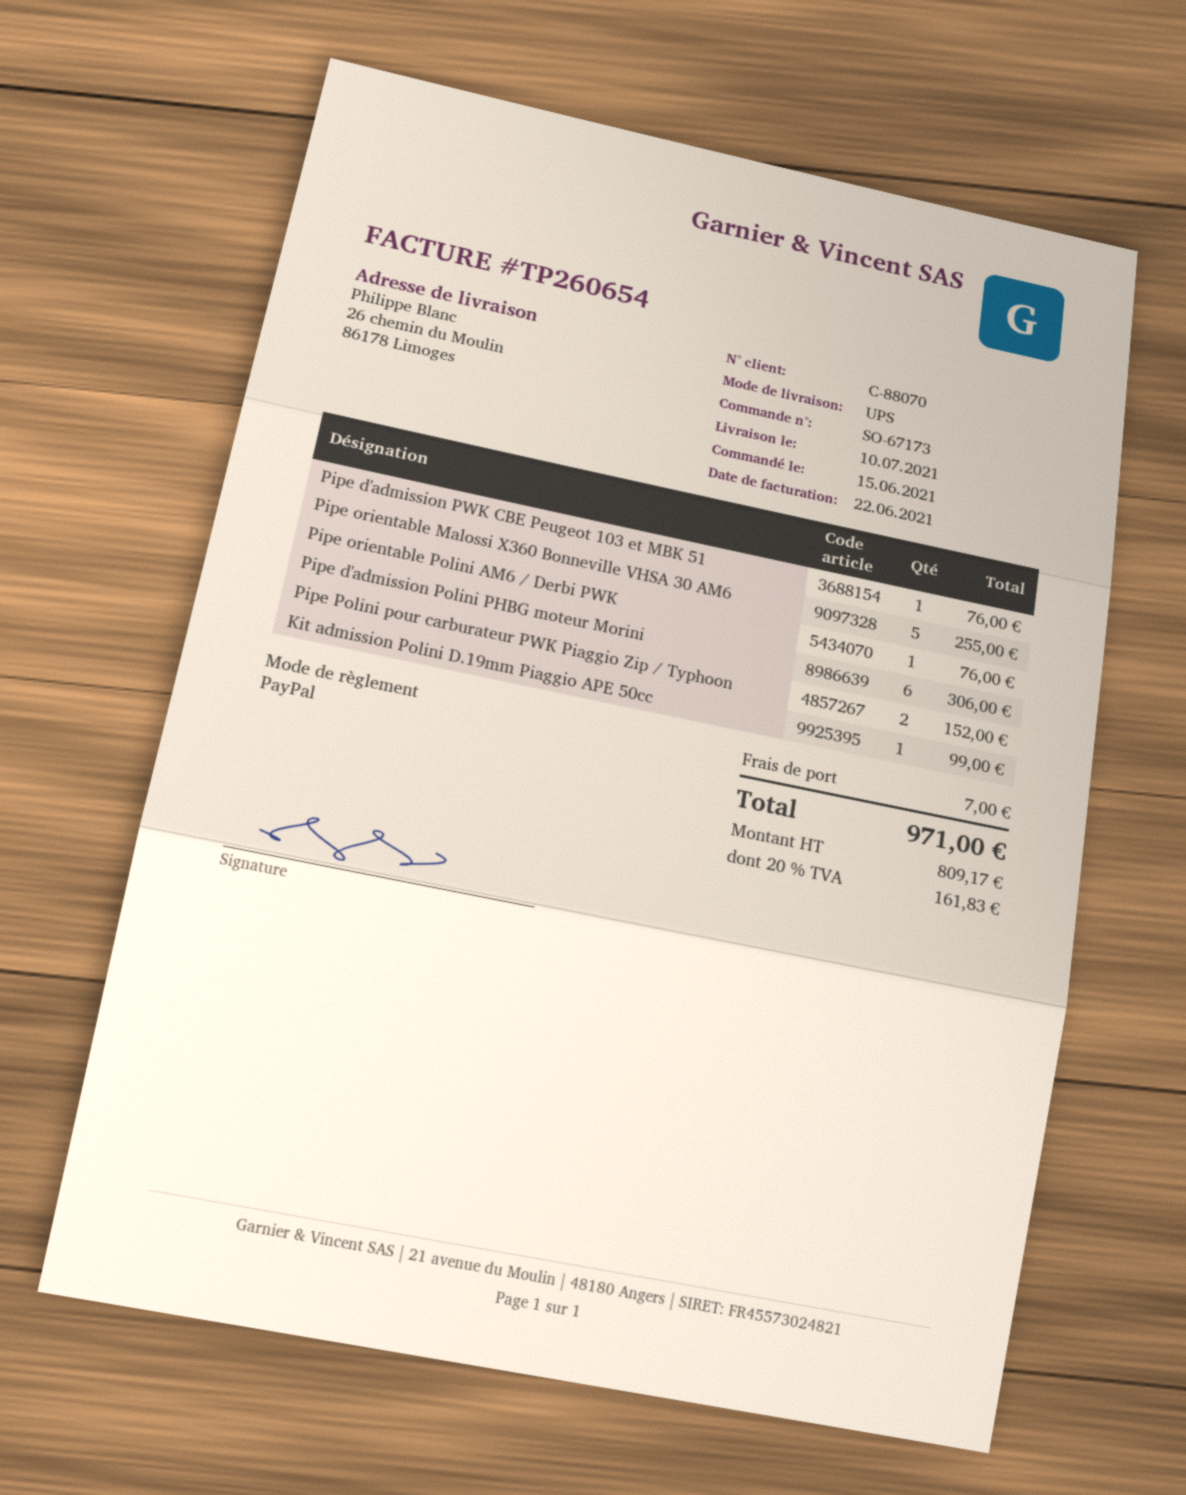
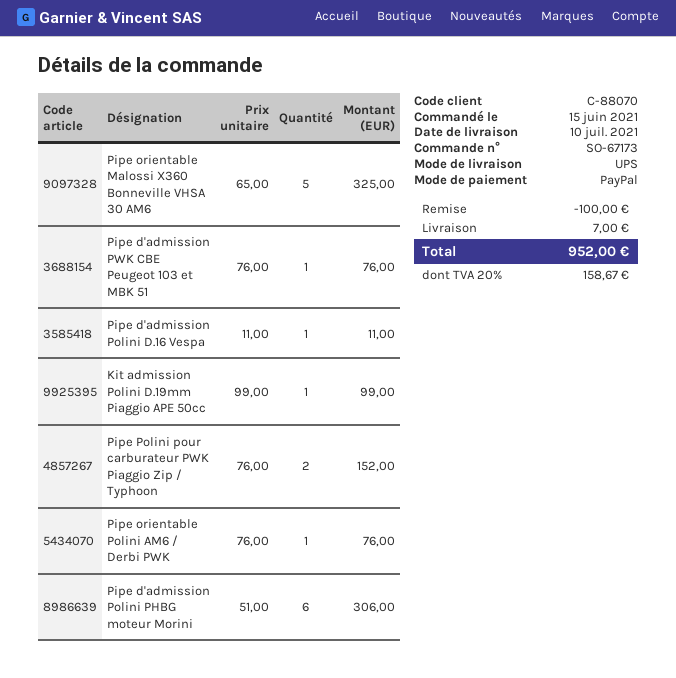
Pipe orientable Malossi X360 Bonneville VHSA 30 AM6: 5 for 255.00 -> 5 for 325.00
Pipe d'admission Polini D.16 Vespa: none -> 1 for 11.00
discount: none -> 100.00
tax: 20% = 161.83 -> 20% = 158.67
total: 971.00 -> 952.00

